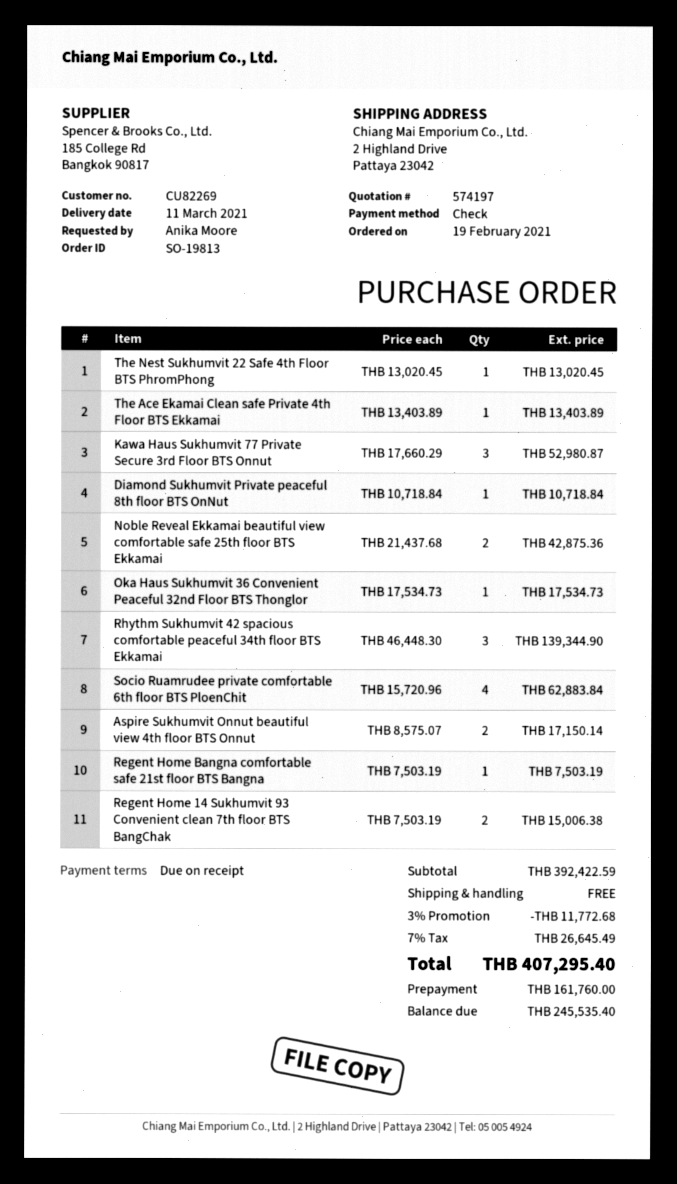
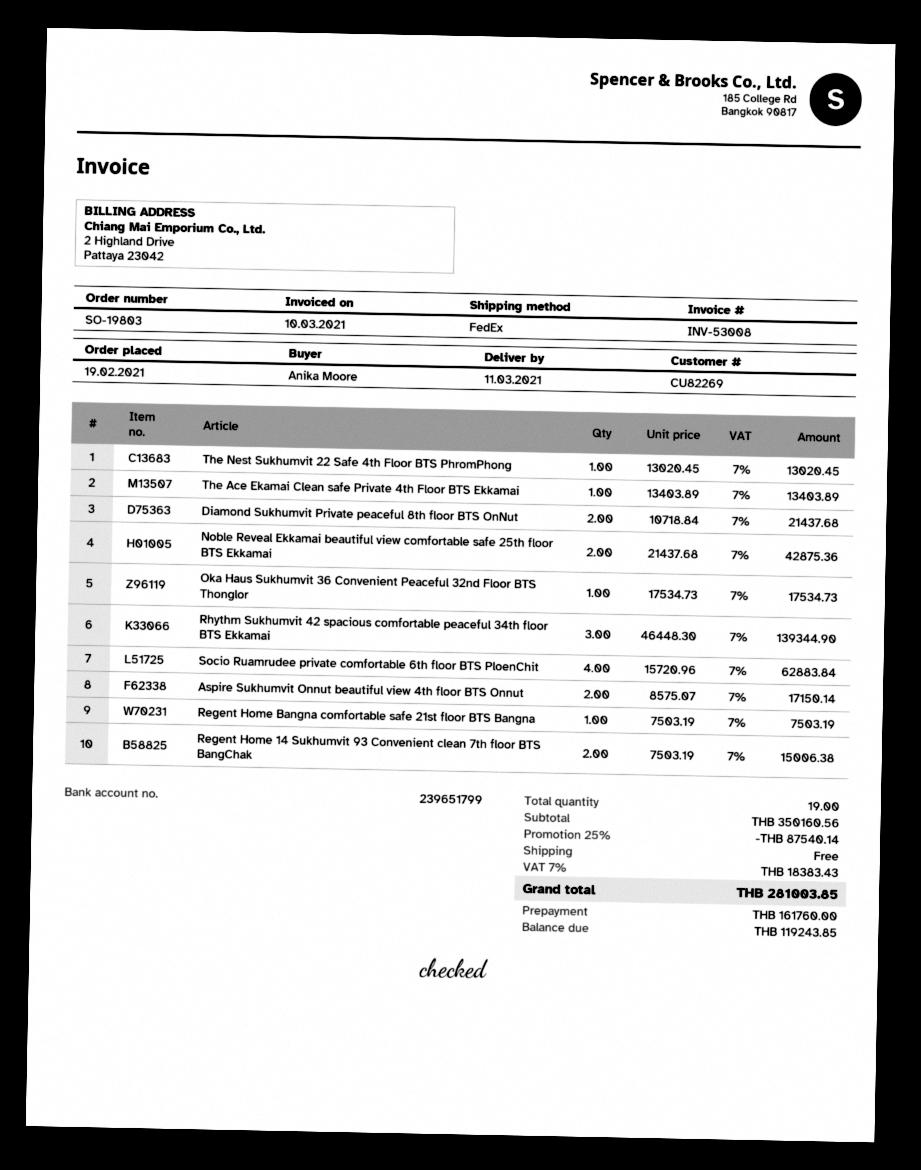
order number: SO-19813 -> SO-19803
Kawa Haus Sukhumvit 77 Private Secure 3rd Floor BTS Onnut: 3 x 17660.29 = 52980.87 -> none
Diamond Sukhumvit Private peaceful 8th floor BTS OnNut: 1 x 10718.84 = 10718.84 -> 2 x 10718.84 = 21437.68
subtotal: 392422.59 -> 350160.56
discount: 3% = 11772.68 -> 25% = 87540.14
tax: 7% = 26645.49 -> 7% = 18383.43
total: 407295.40 -> 281003.85
balance: 245535.40 -> 119243.85

